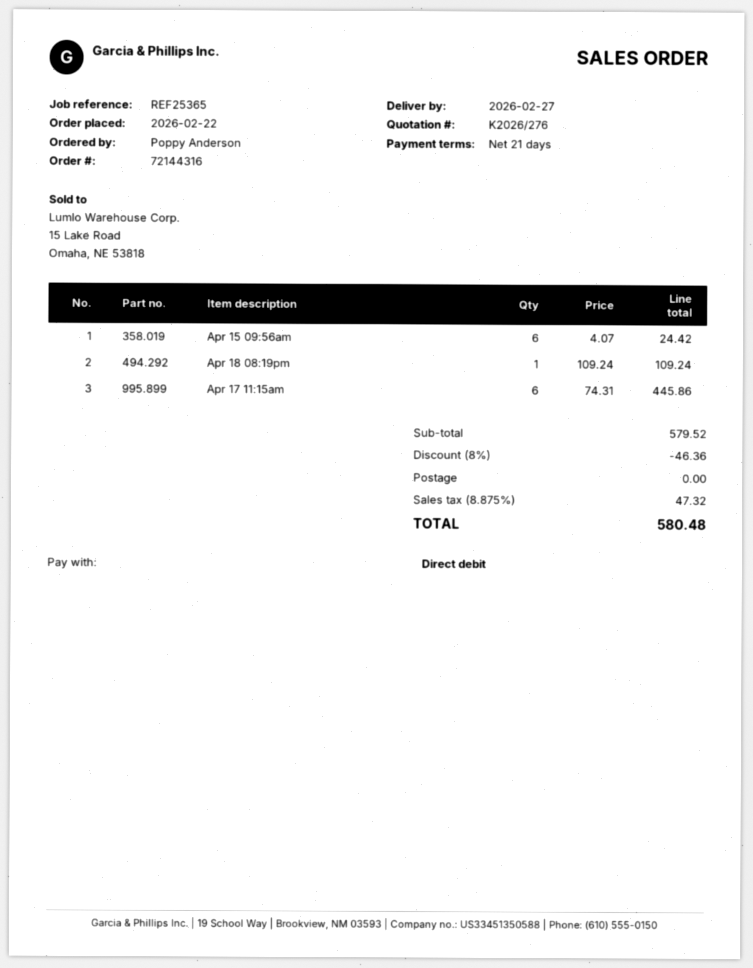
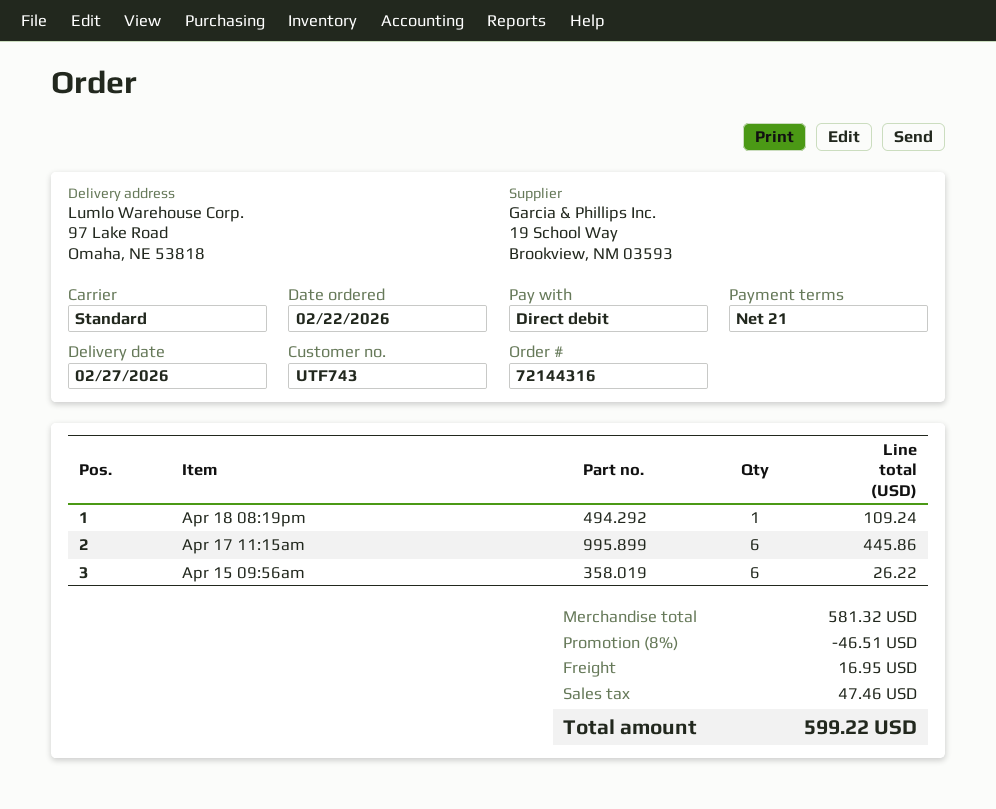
Apr 15 09:56am: 6 for 24.42 -> 6 for 26.22
subtotal: 579.52 -> 581.32
discount: 8% = 46.36 -> 8% = 46.51
shipping: 0.00 -> 16.95
tax: 47.32 -> 47.46
total: 580.48 -> 599.22

